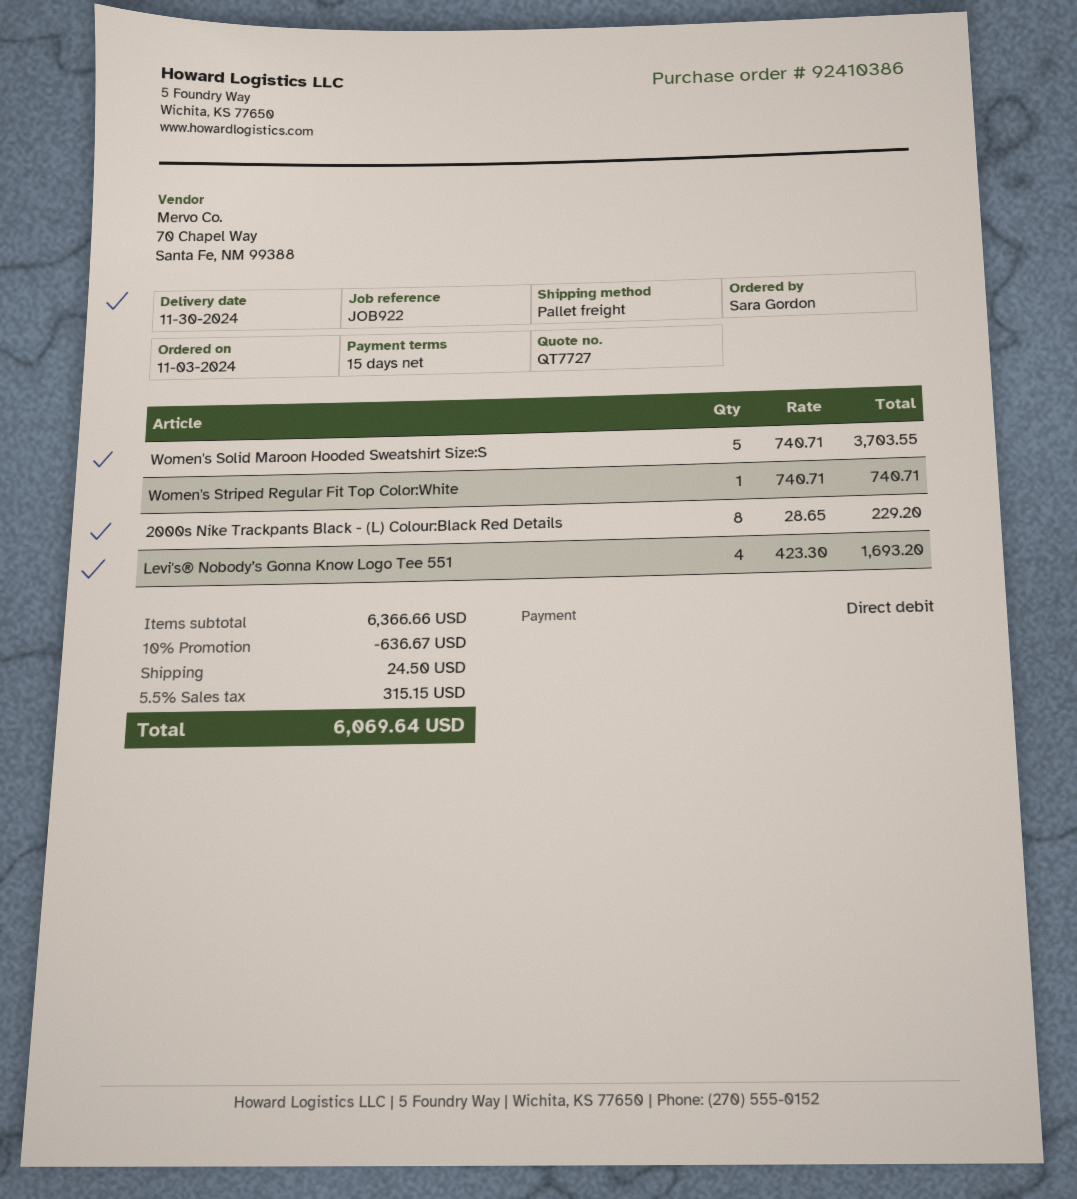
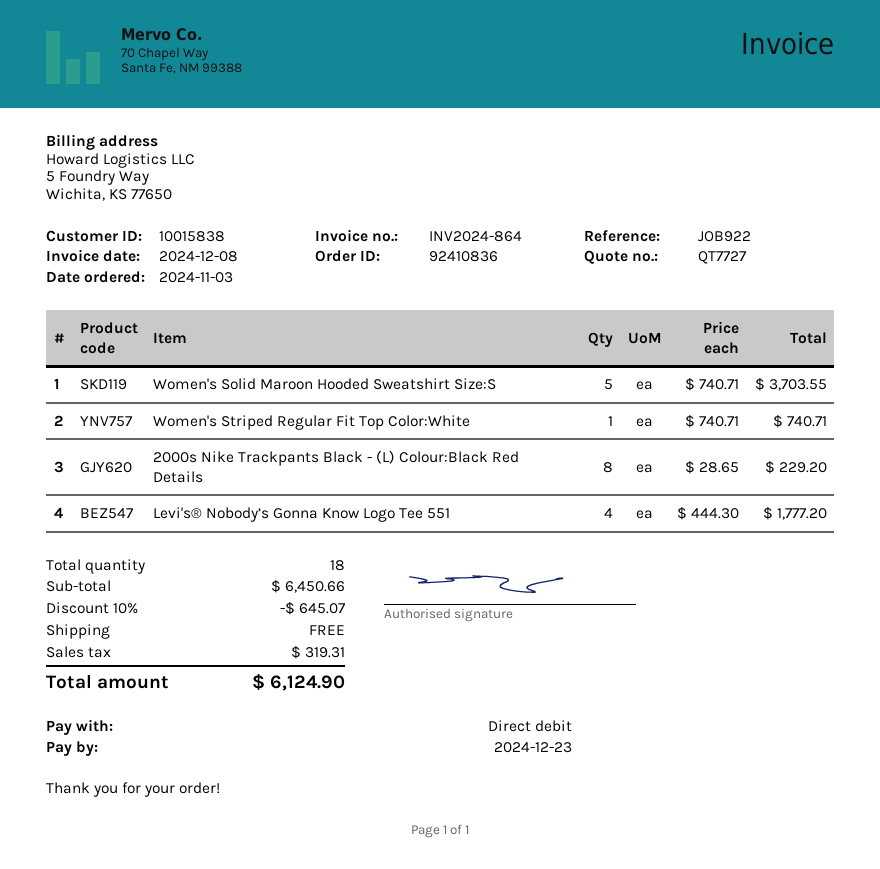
order number: 92410386 -> 92410836
Levi's® Nobody’s Gonna Know Logo Tee 551: 4 x 423.30 = 1693.20 -> 4 x 444.30 = 1777.20
subtotal: 6366.66 -> 6450.66
discount: 10% = 636.67 -> 10% = 645.07
shipping: 24.50 -> 0.00
tax: 315.15 -> 319.31
total: 6069.64 -> 6124.90

